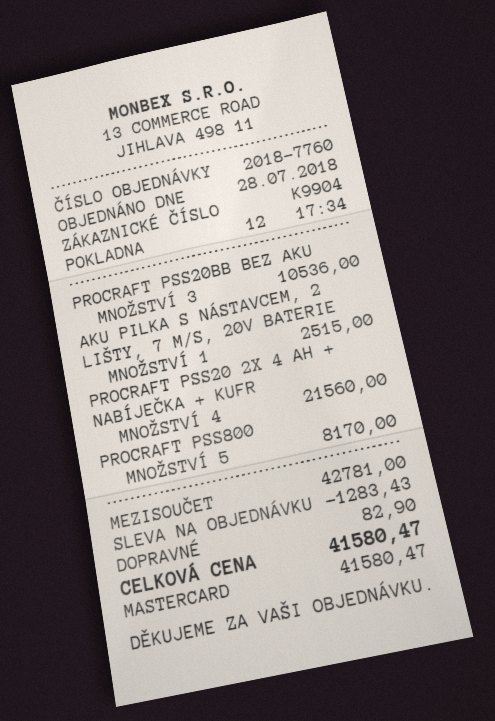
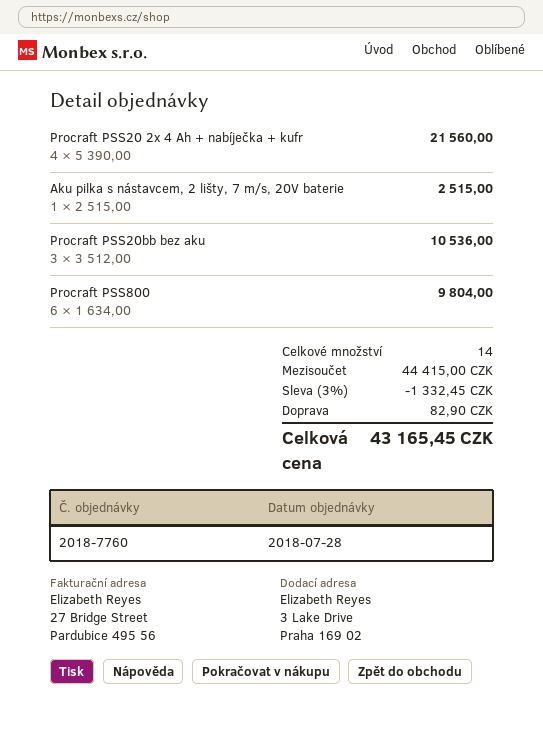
PROCRAFT PSS800: 5 for 8170.00 -> 6 for 9804.00
subtotal: 42781.00 -> 44415.00
discount: 1283.43 -> 1332.45
total: 41580.47 -> 43165.45

